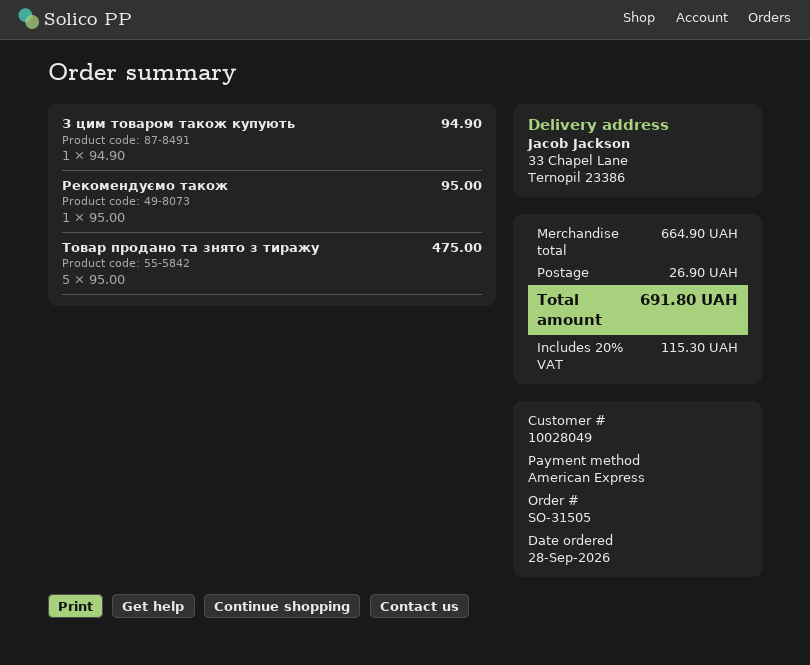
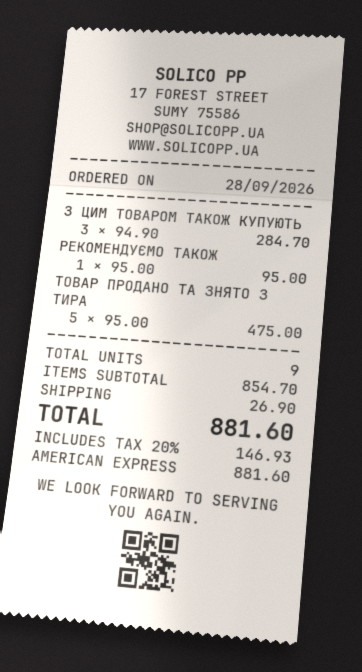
З цим товаром також купують: 1 x 94.90 = 94.90 -> 3 x 94.90 = 284.70
subtotal: 664.90 -> 854.70
tax: 20% = 115.30 -> 20% = 146.93
total: 691.80 -> 881.60

